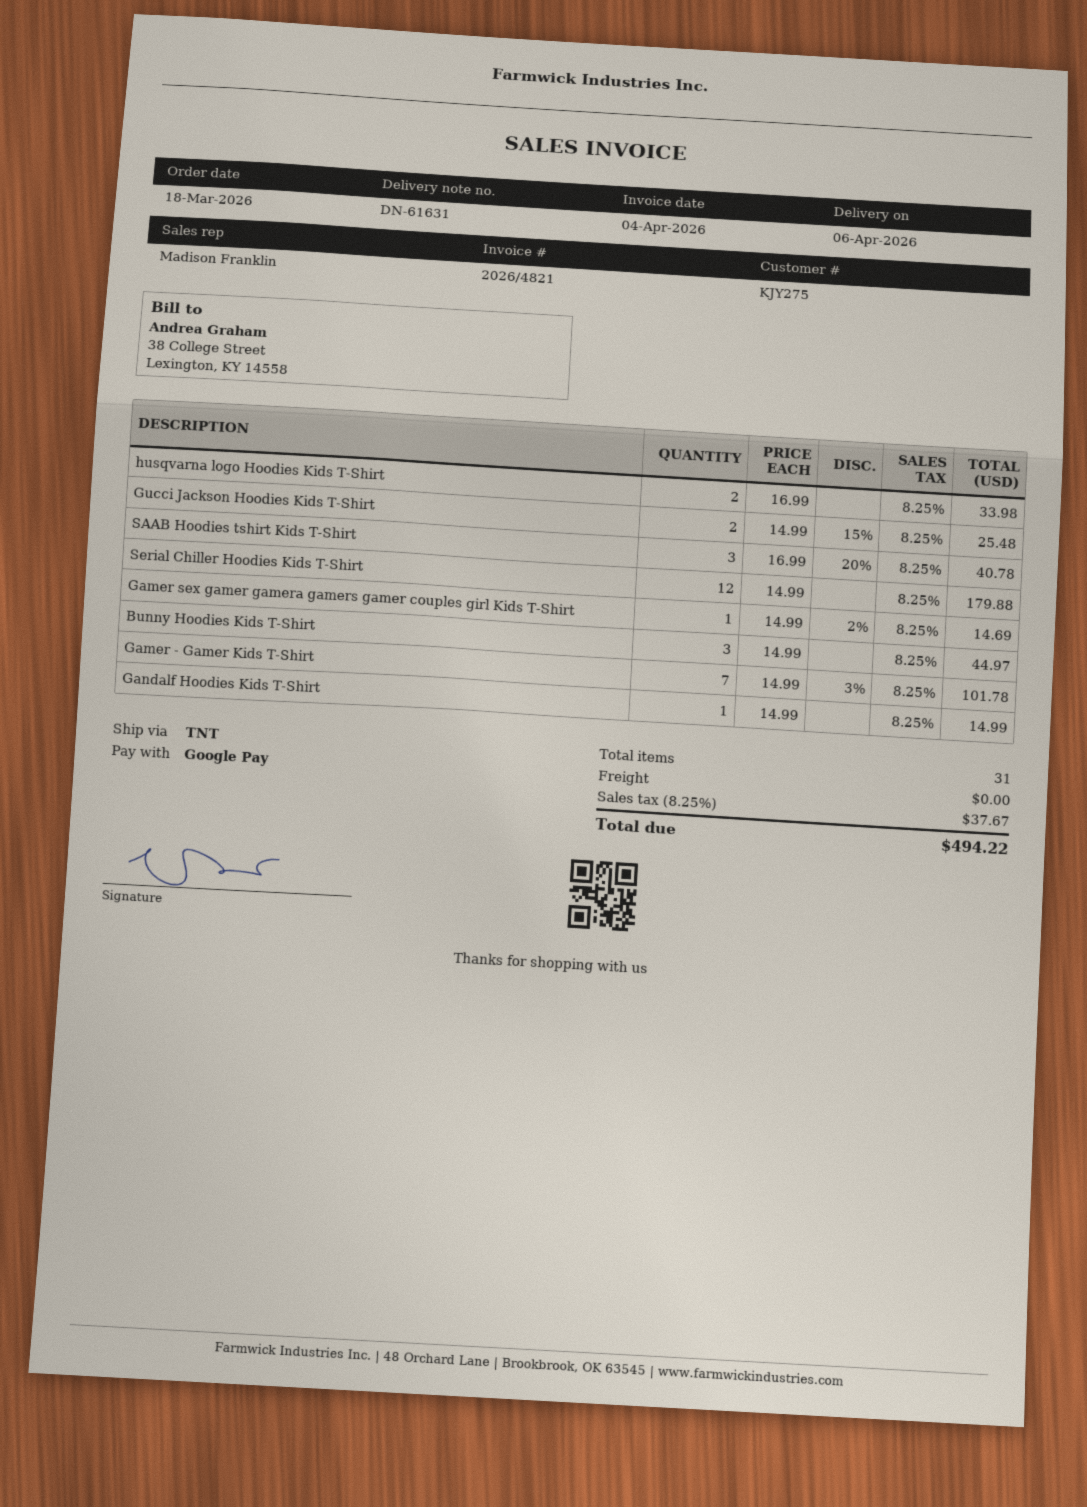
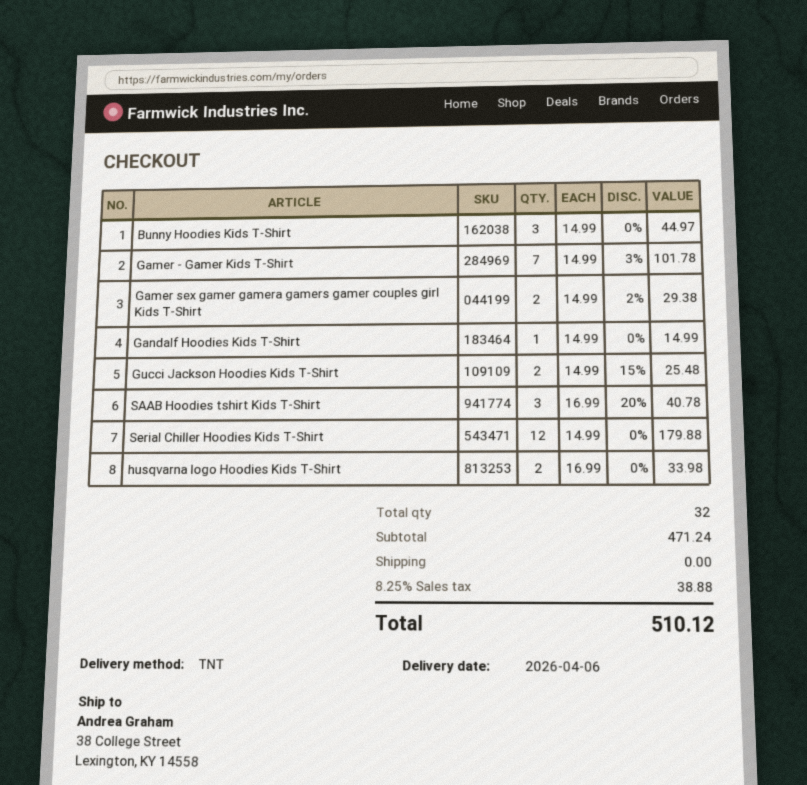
Gamer sex gamer gamera gamers gamer couples girl Kids T-Shirt: 1 x 14.99 - 2% = 14.69 -> 2 x 14.99 - 2% = 29.38
total quantity: 31 -> 32
tax: 8.25% = 37.67 -> 8.25% = 38.88
total: 494.22 -> 510.12

